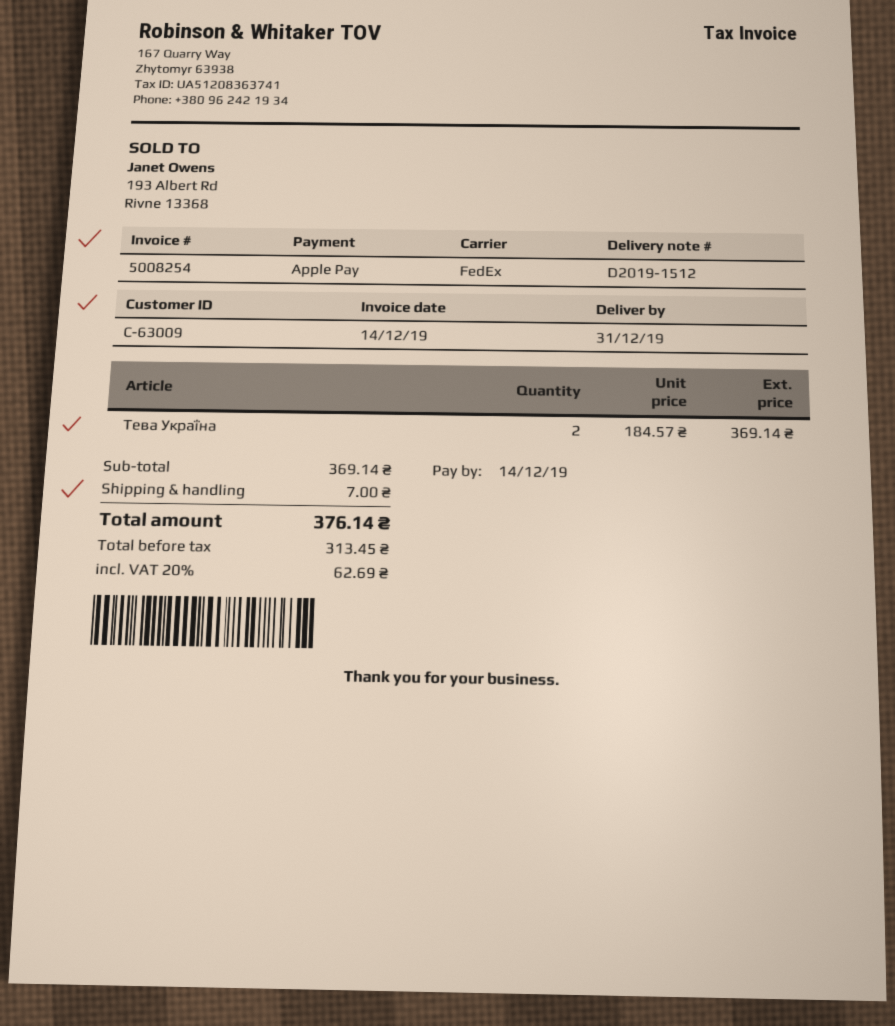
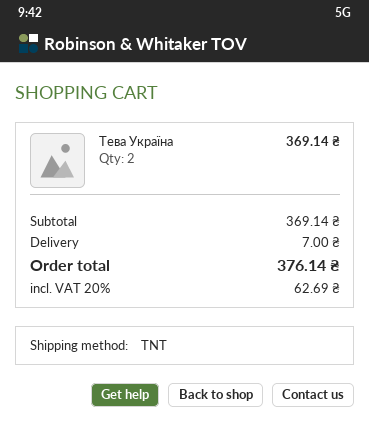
shipping method: FedEx -> TNT

